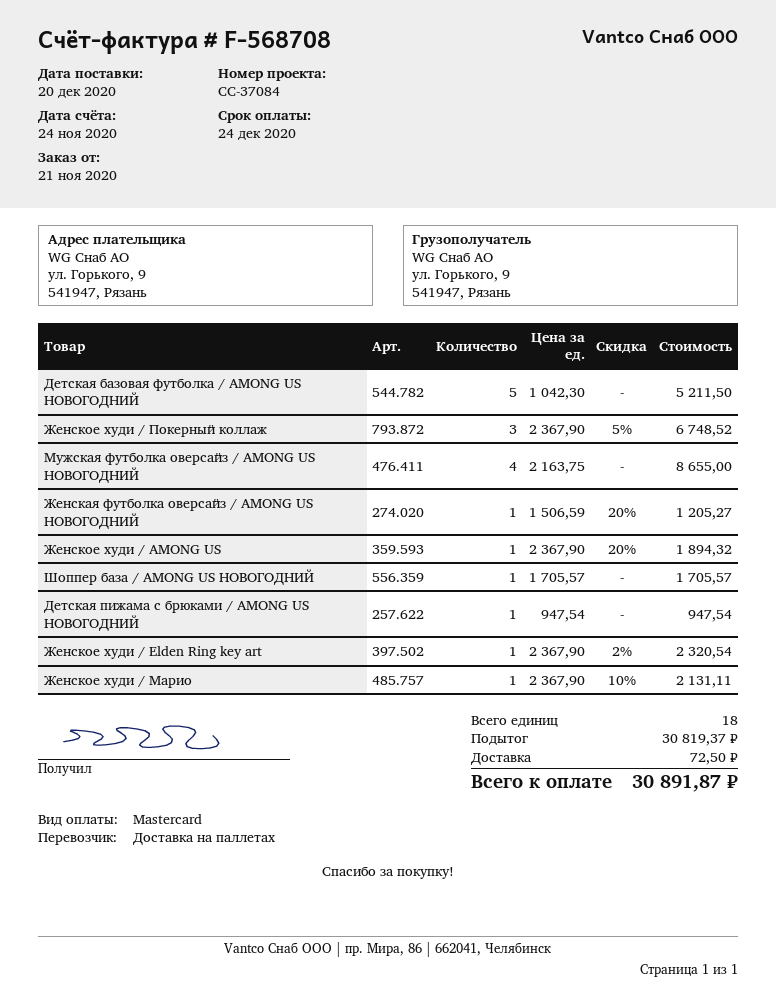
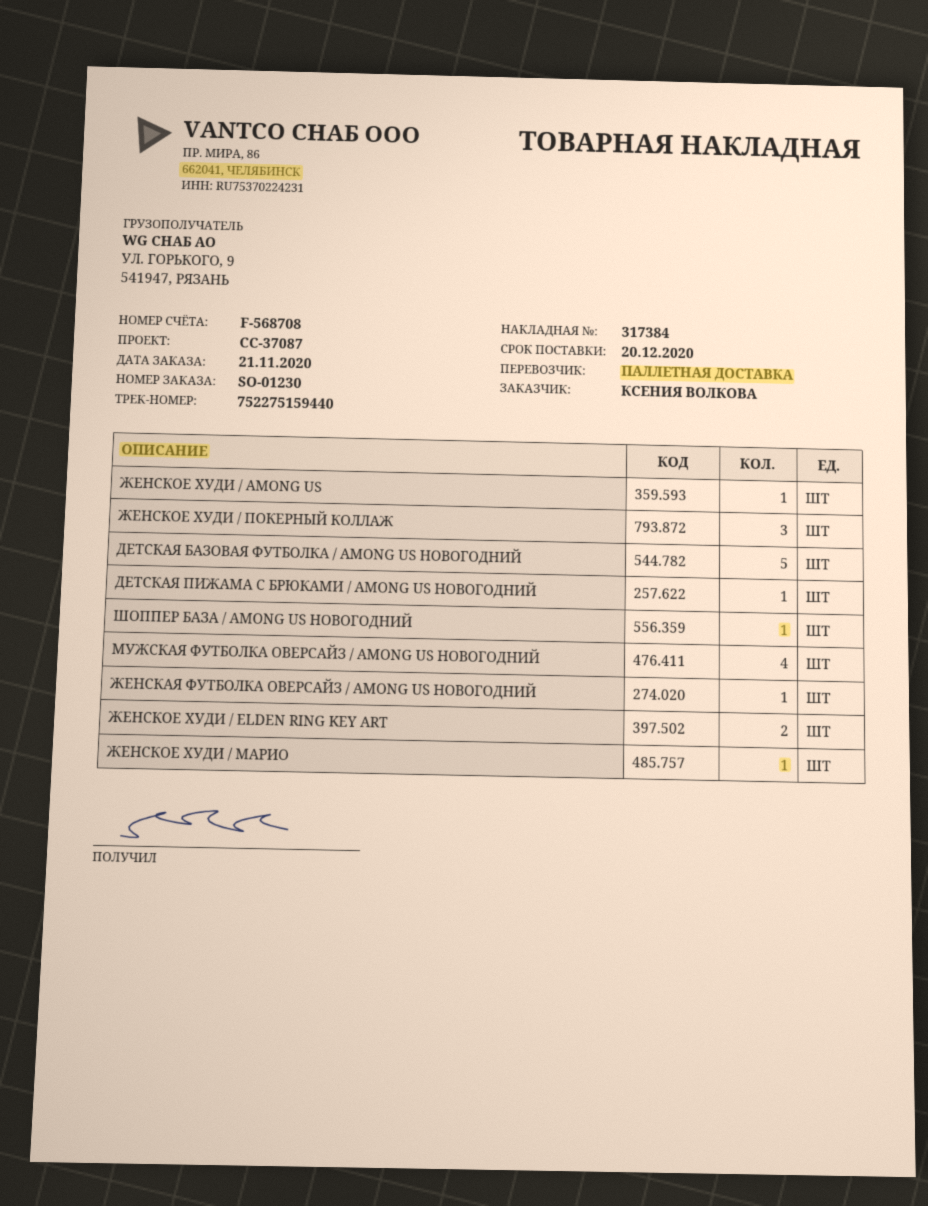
reference: CC-37084 -> CC-37087
Женское худи / Elden Ring key art: 1 -> 2

